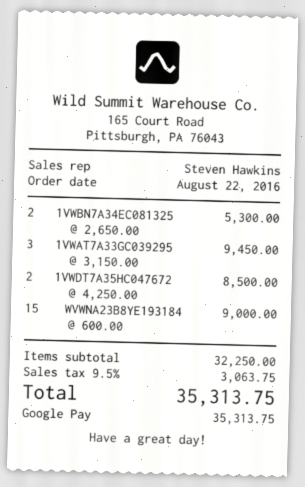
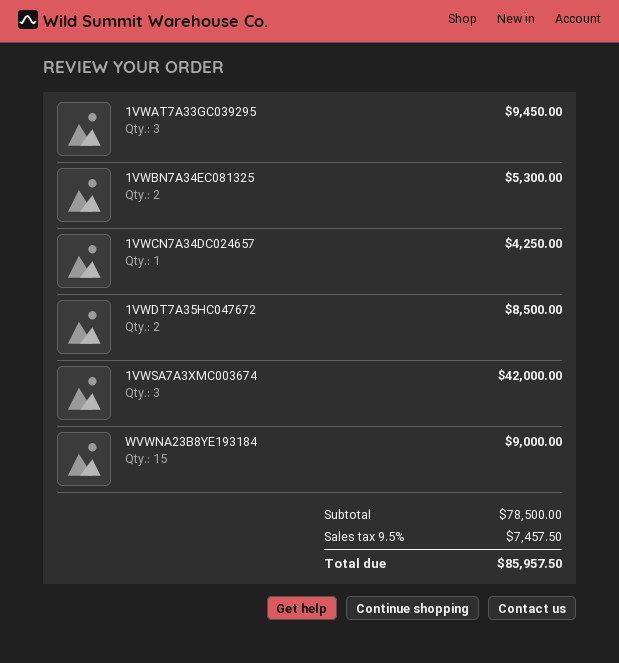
1VWCN7A34DC024657: none -> 1 for 4250.00
1VWSA7A3XMC003674: none -> 3 for 42000.00
subtotal: 32250.00 -> 78500.00
tax: 9.5% = 3063.75 -> 9.5% = 7457.50
total: 35313.75 -> 85957.50

